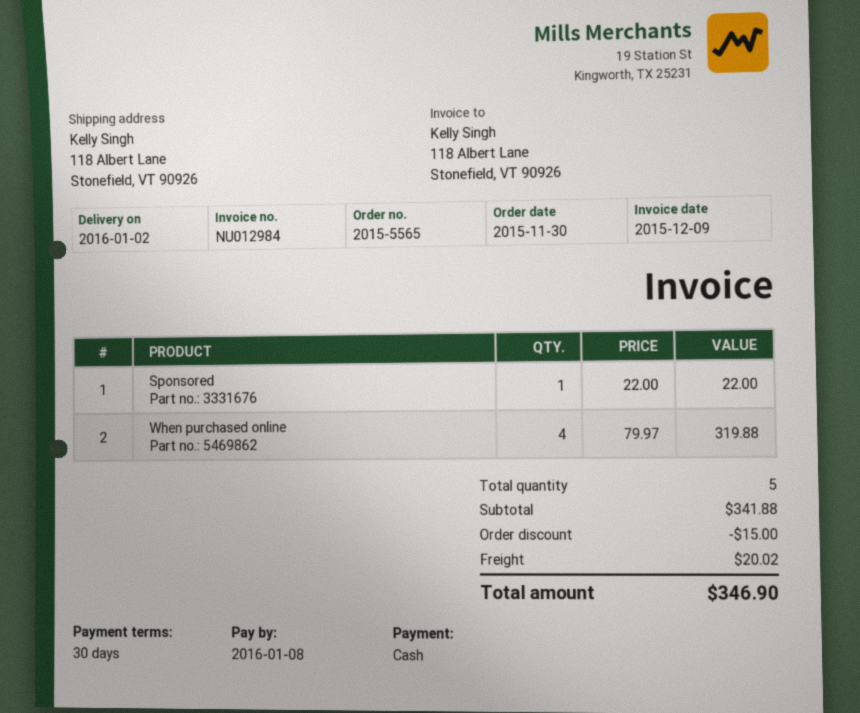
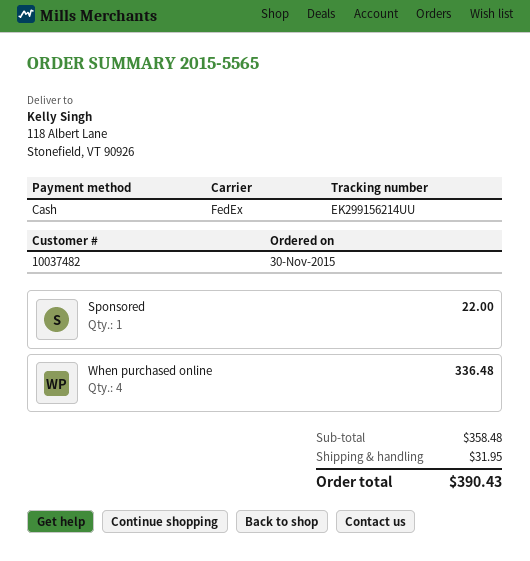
When purchased online: 4 for 319.88 -> 4 for 336.48
subtotal: 341.88 -> 358.48
discount: 15.00 -> none
shipping: 20.02 -> 31.95
total: 346.90 -> 390.43

